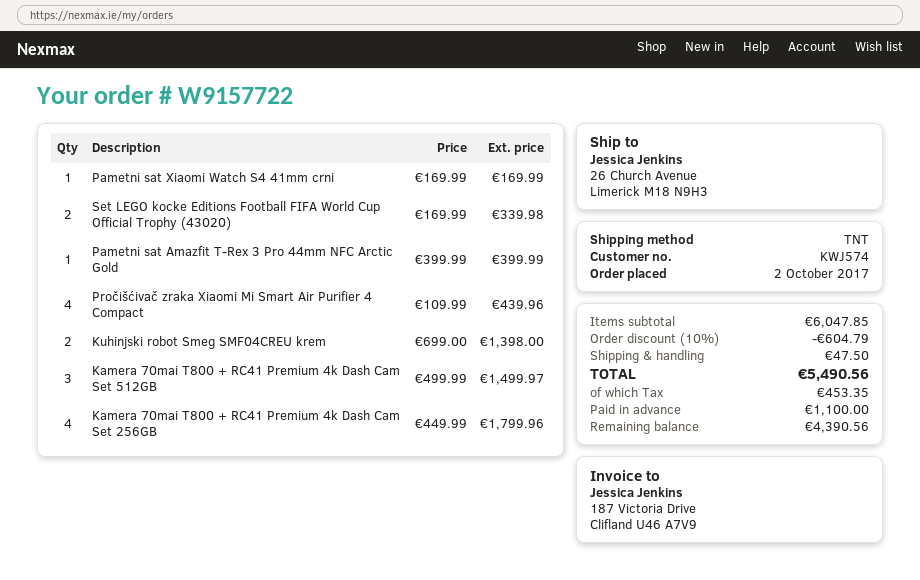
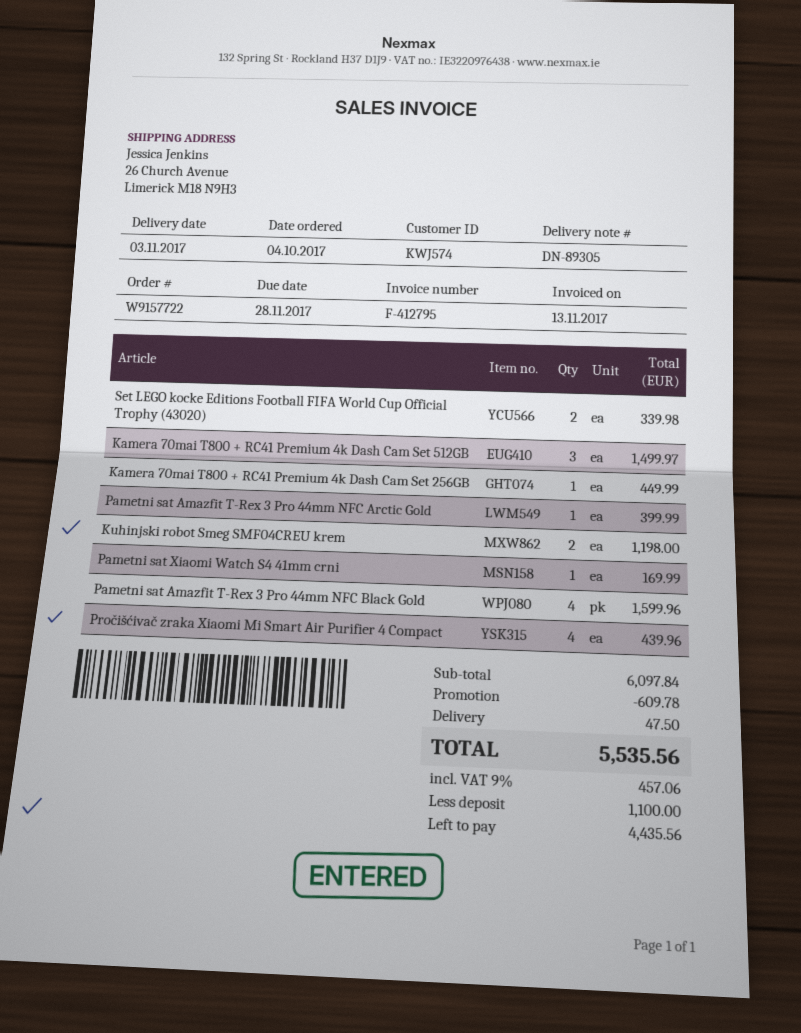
order date: 2017-10-02 -> 2017-10-04
Kuhinjski robot Smeg SMF04CREU krem: 2 for 1398.00 -> 2 for 1198.00
Kamera 70mai T800 + RC41 Premium 4k Dash Cam Set 256GB: 4 for 1799.96 -> 1 for 449.99
Pametni sat Amazfit T-Rex 3 Pro 44mm NFC Black Gold: none -> 4 for 1599.96
subtotal: 6047.85 -> 6097.84
discount: 604.79 -> 609.78
tax: 453.35 -> 457.06
total: 5490.56 -> 5535.56
balance: 4390.56 -> 4435.56

